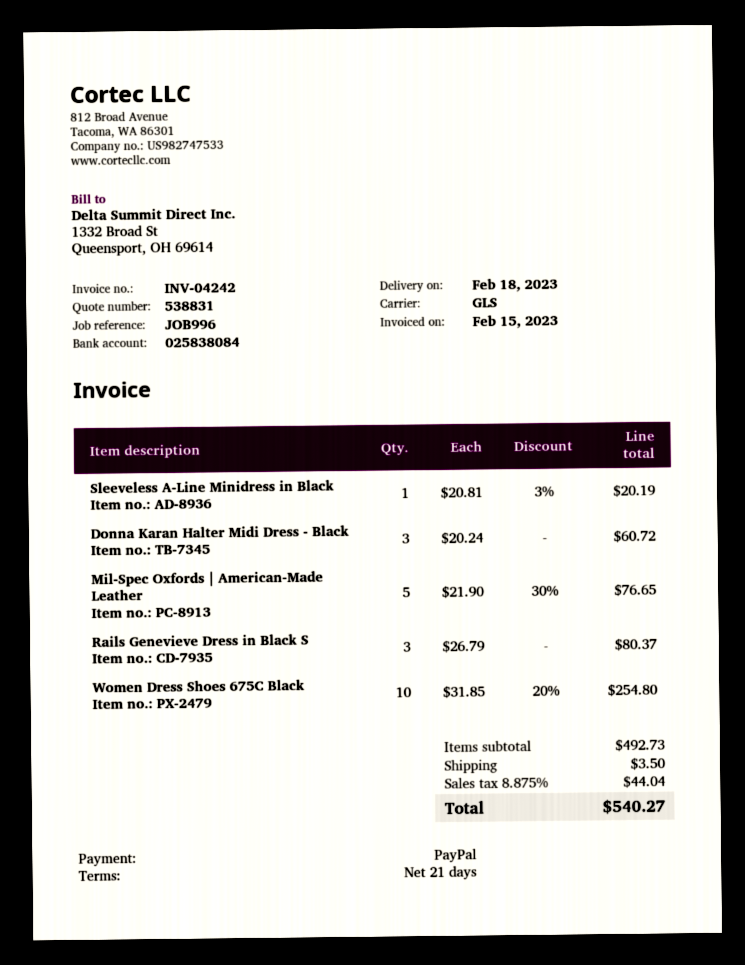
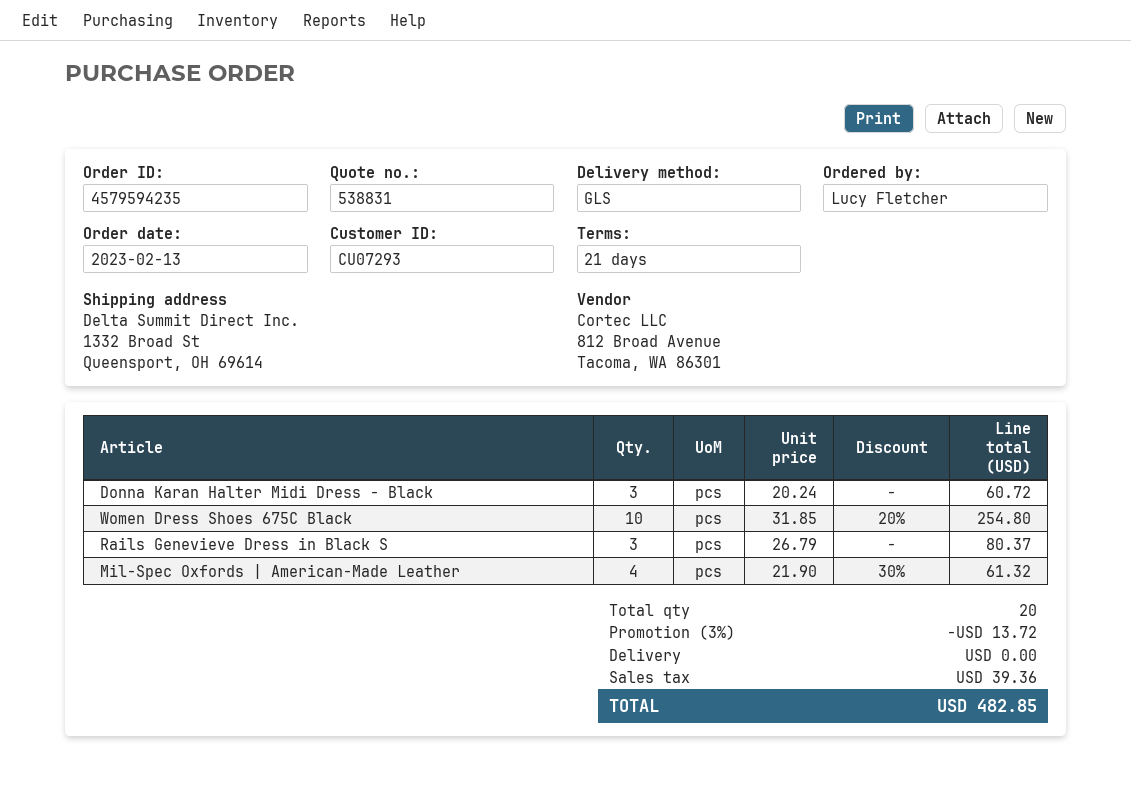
Sleeveless A-Line Minidress in Black: 1 x 20.81 - 3% = 20.19 -> none
Mil-Spec Oxfords | American-Made Leather: 5 x 21.90 - 30% = 76.65 -> 4 x 21.90 - 30% = 61.32
discount: none -> 3% = 13.72
shipping: 3.50 -> 0.00
tax: 44.04 -> 39.36
total: 540.27 -> 482.85

